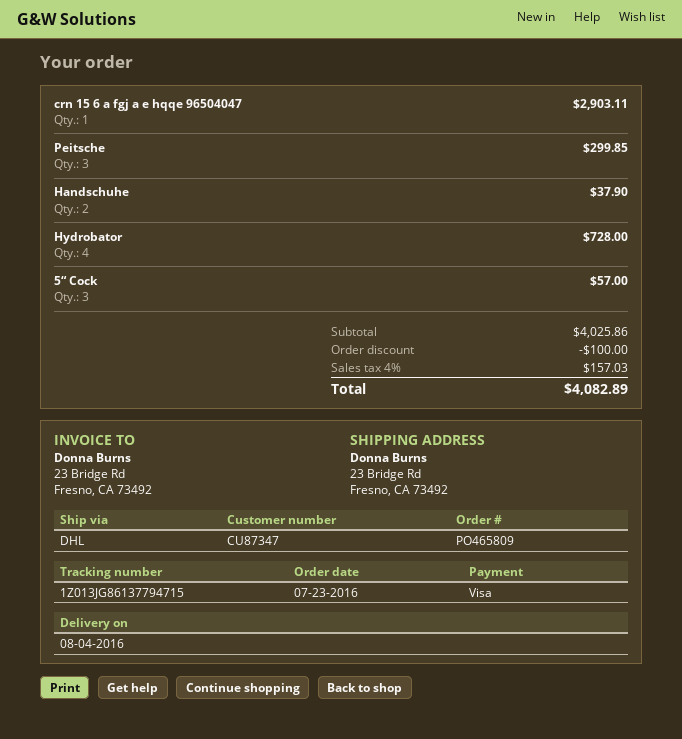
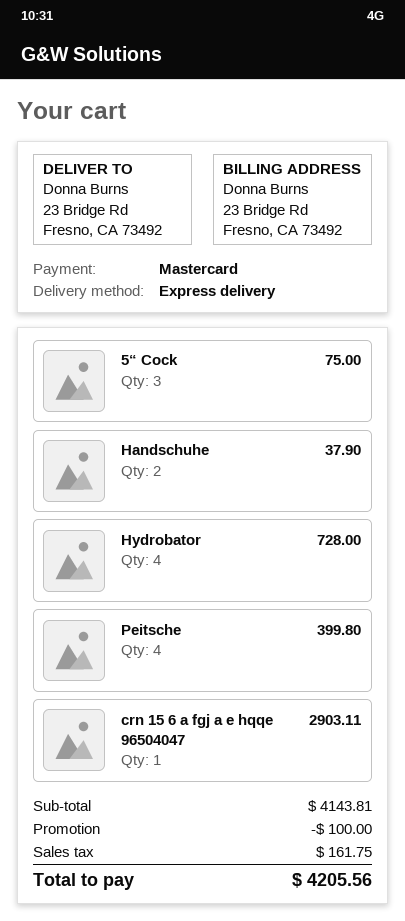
payment method: Visa -> Mastercard
shipping method: DHL -> express
Peitsche: 3 for 299.85 -> 4 for 399.80
5“ Cock: 3 for 57.00 -> 3 for 75.00
subtotal: 4025.86 -> 4143.81
tax: 157.03 -> 161.75
total: 4082.89 -> 4205.56

